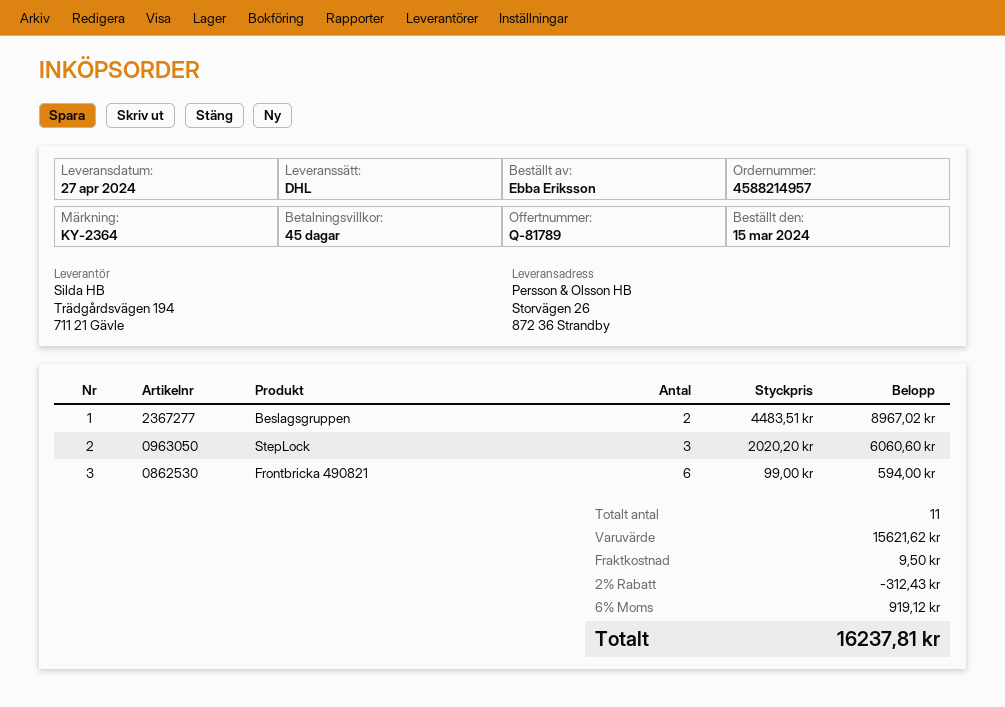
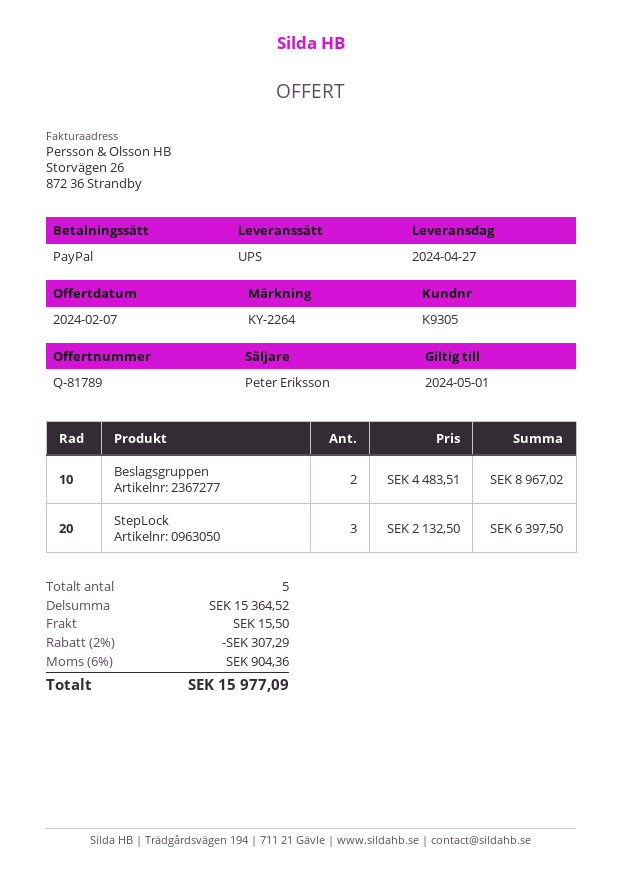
reference: KY-2364 -> KY-2264
shipping method: DHL -> UPS
StepLock: 3 x 2020.20 = 6060.60 -> 3 x 2132.50 = 6397.50
Frontbricka 490821: 6 x 99.00 = 594.00 -> none
total quantity: 11 -> 5
subtotal: 15621.62 -> 15364.52
discount: 2% = 312.43 -> 2% = 307.29
shipping: 9.50 -> 15.50
tax: 6% = 919.12 -> 6% = 904.36
total: 16237.81 -> 15977.09

